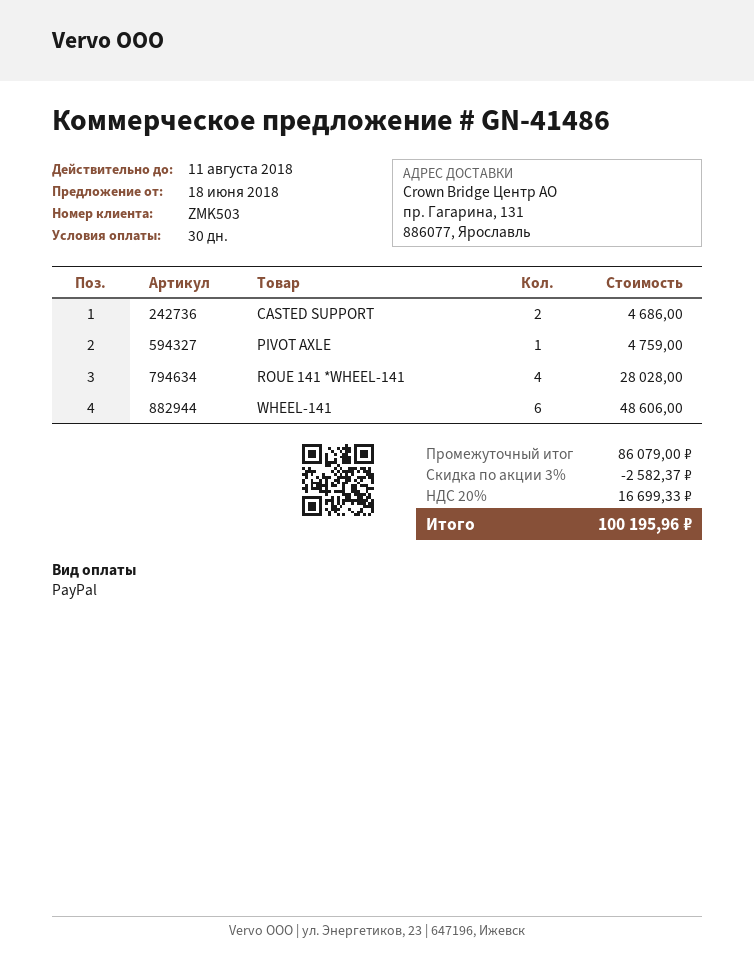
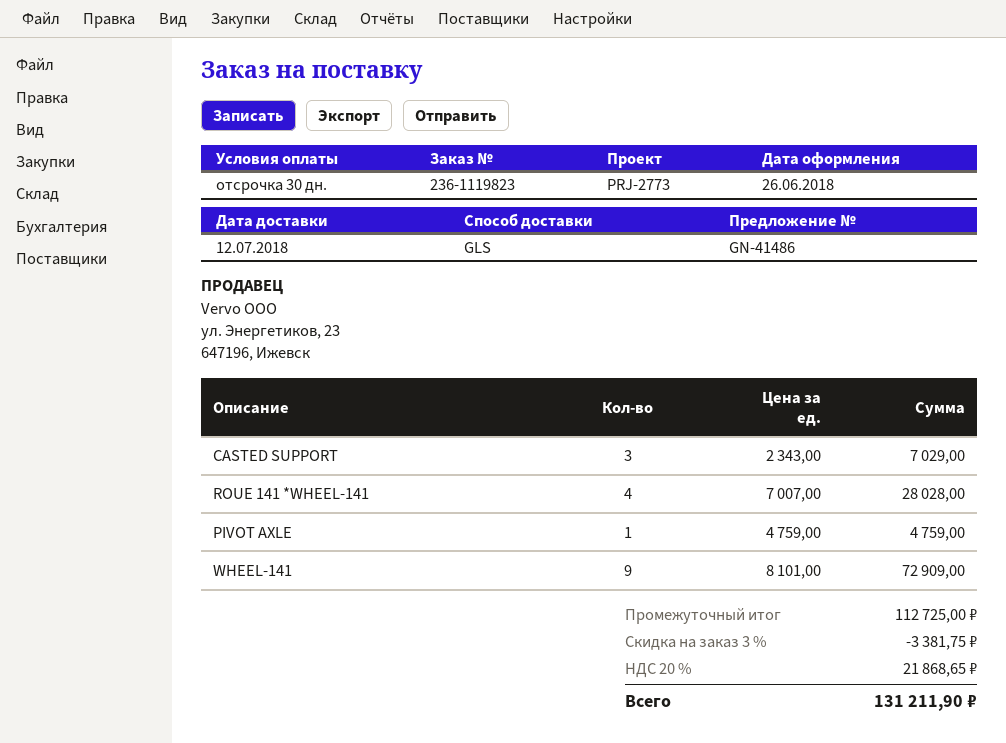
CASTED SUPPORT: 2 for 4686.00 -> 3 for 7029.00
WHEEL-141: 6 for 48606.00 -> 9 for 72909.00
subtotal: 86079.00 -> 112725.00
discount: 3% = 2582.37 -> 3% = 3381.75
tax: 20% = 16699.33 -> 20% = 21868.65
total: 100195.96 -> 131211.90

